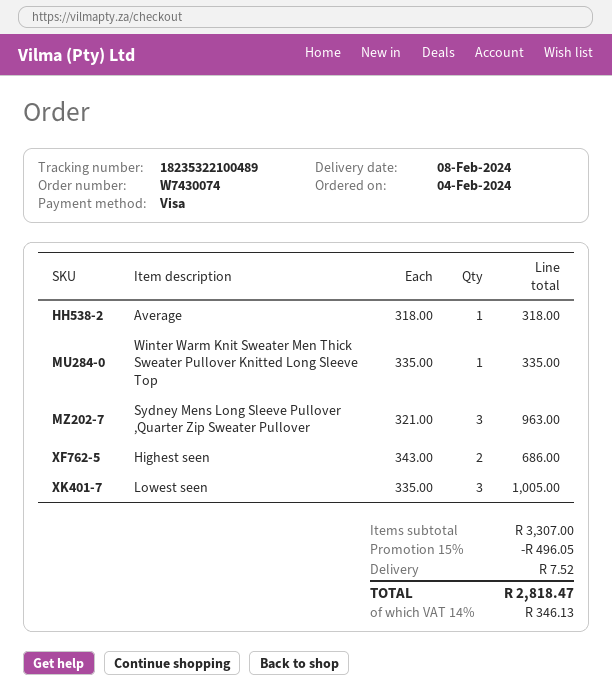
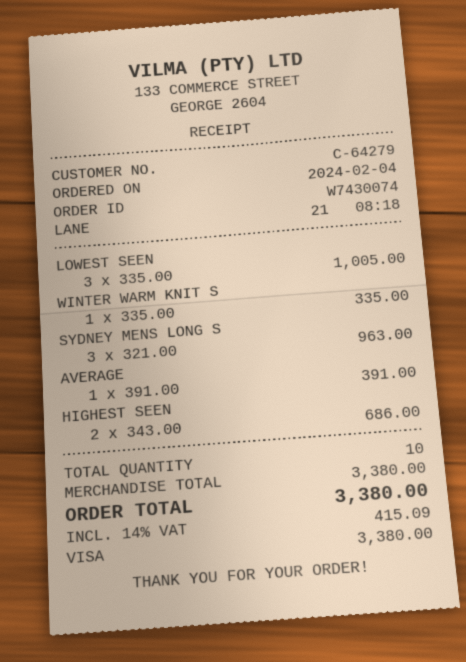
Average: 1 x 318.00 = 318.00 -> 1 x 391.00 = 391.00
subtotal: 3307.00 -> 3380.00
discount: 15% = 496.05 -> none
shipping: 7.52 -> none
tax: 14% = 346.13 -> 14% = 415.09
total: 2818.47 -> 3380.00

